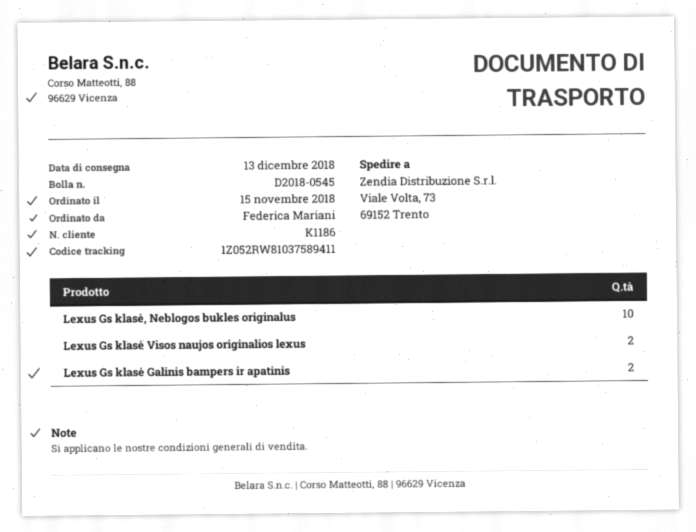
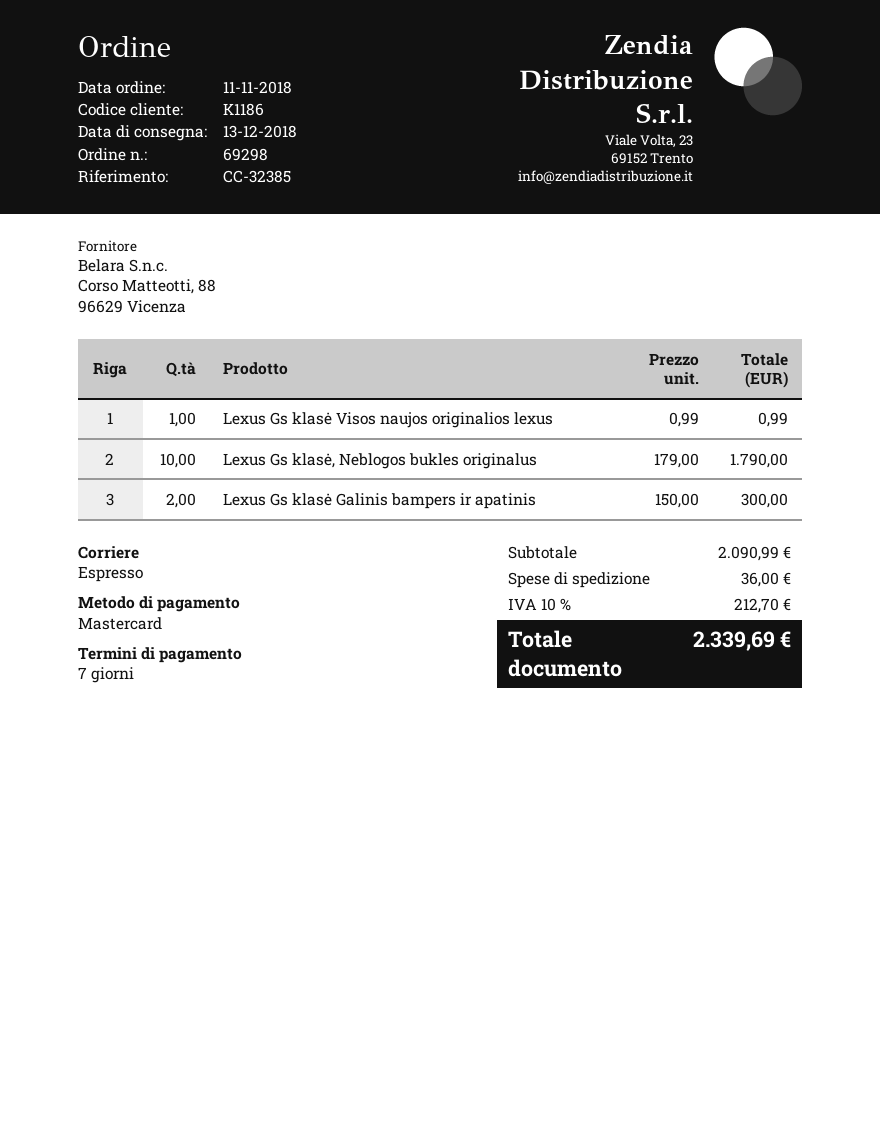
order date: 2018-11-15 -> 2018-11-11
Lexus Gs klasė Visos naujos originalios lexus: 2 -> 1

